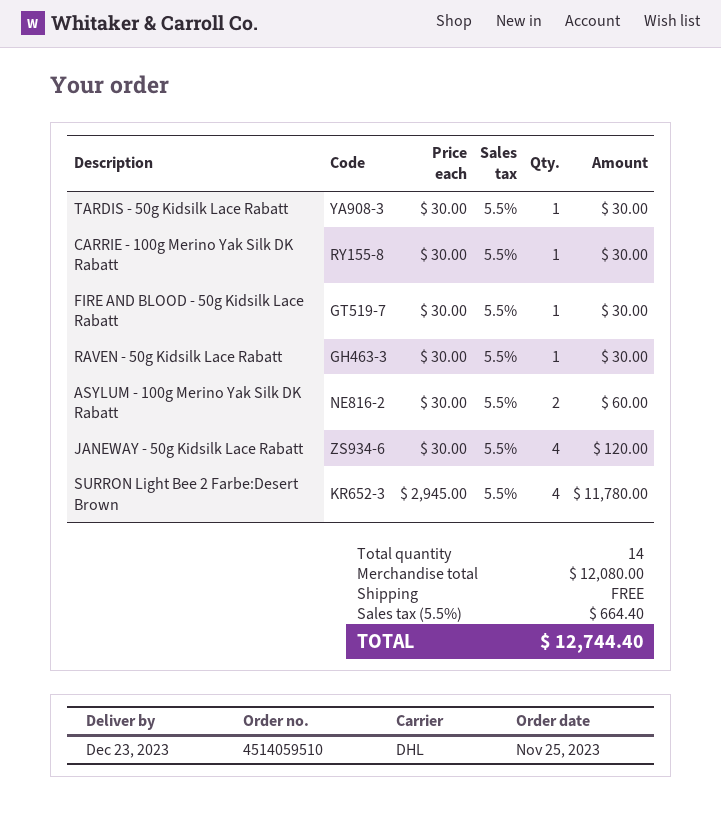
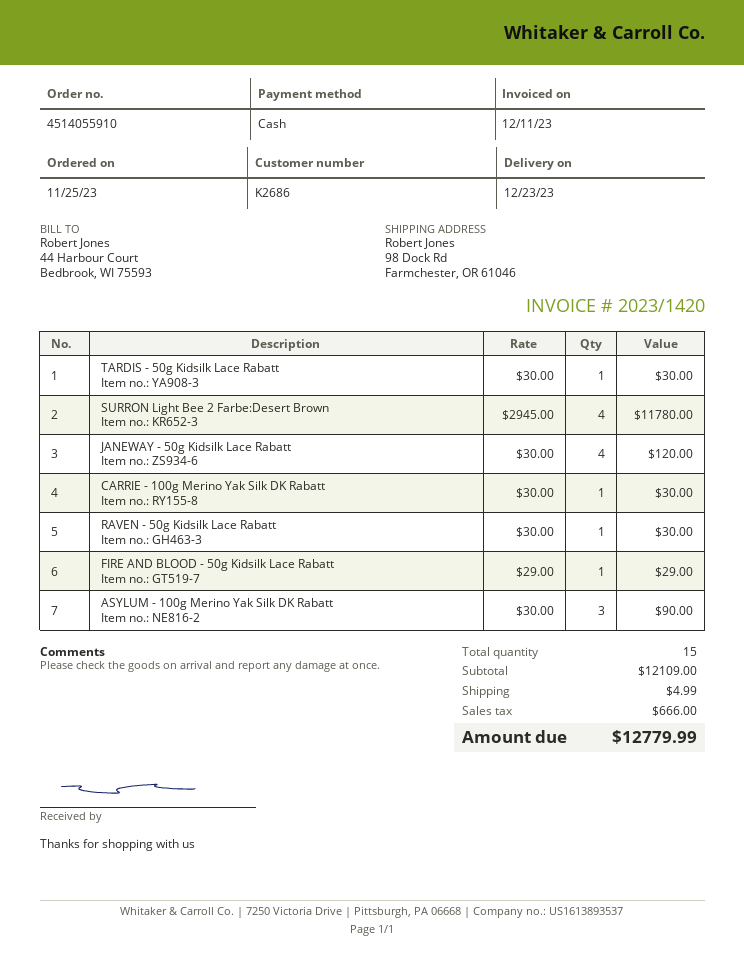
order number: 4514059510 -> 4514055910
FIRE AND BLOOD - 50g Kidsilk Lace Rabatt: 1 x 30.00 = 30.00 -> 1 x 29.00 = 29.00
ASYLUM - 100g Merino Yak Silk DK Rabatt: 2 x 30.00 = 60.00 -> 3 x 30.00 = 90.00
total quantity: 14 -> 15
subtotal: 12080.00 -> 12109.00
shipping: 0.00 -> 4.99
tax: 664.40 -> 666.00
total: 12744.40 -> 12779.99

